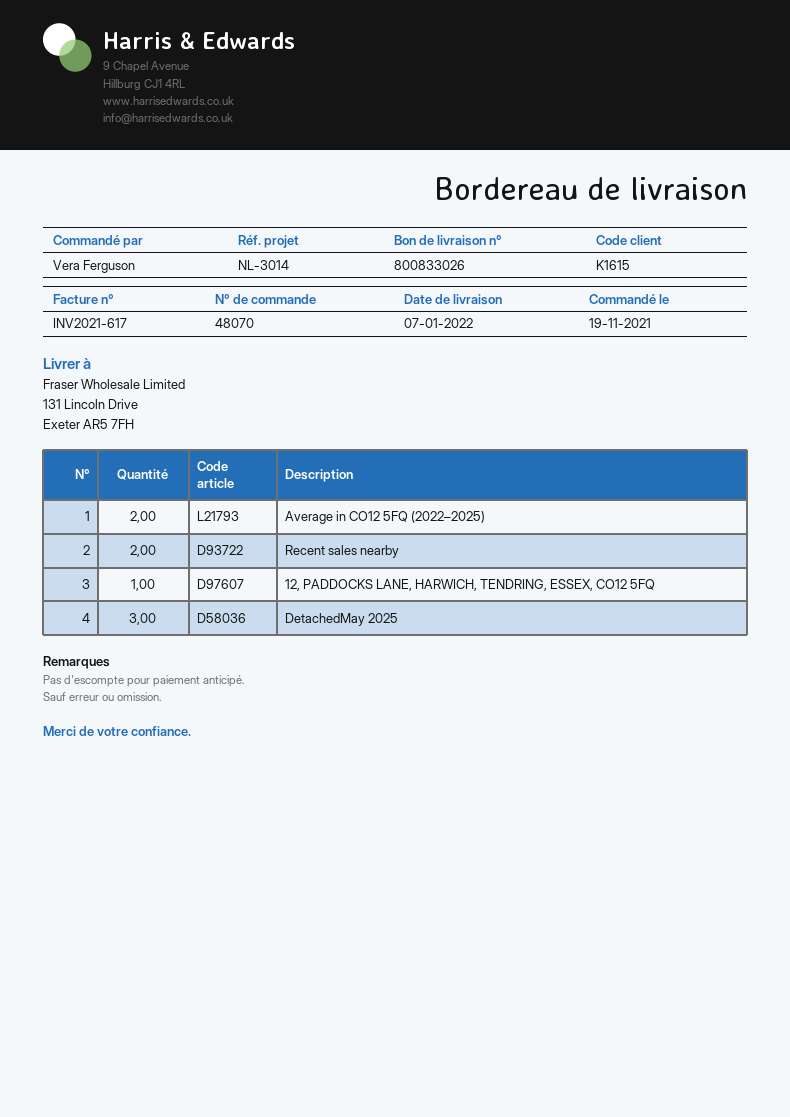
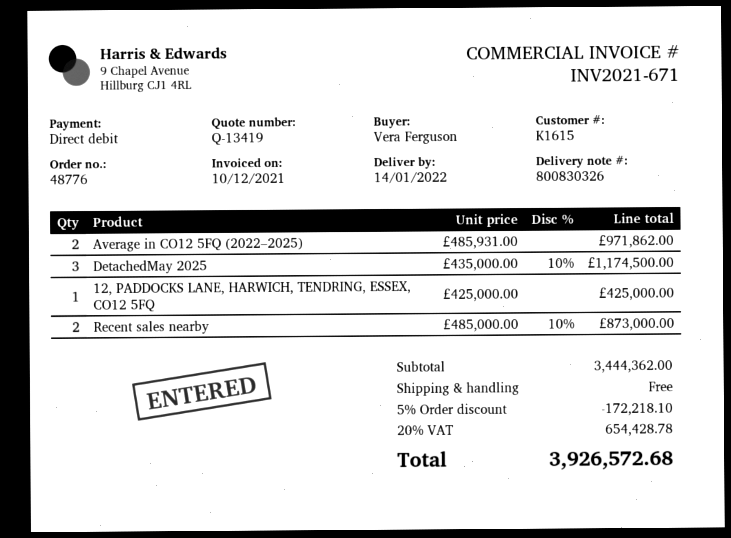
order number: 48070 -> 48776
delivery note number: 800833026 -> 800830326
delivery date: 2022-01-07 -> 2022-01-14
invoice number: INV2021-617 -> INV2021-671

